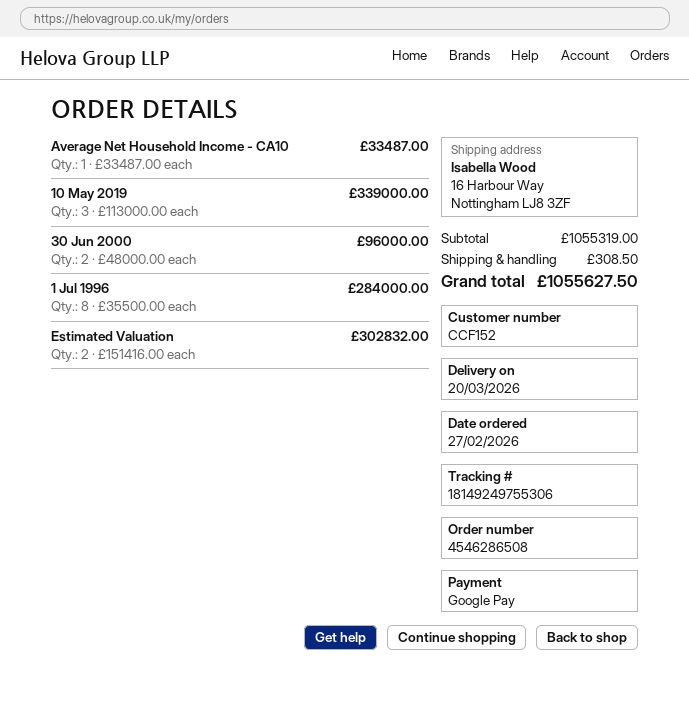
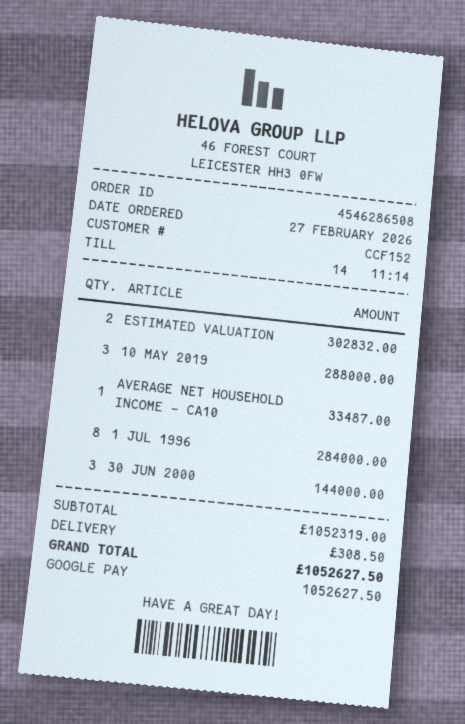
10 May 2019: 3 for 339000.00 -> 3 for 288000.00
30 Jun 2000: 2 for 96000.00 -> 3 for 144000.00
subtotal: 1055319.00 -> 1052319.00
total: 1055627.50 -> 1052627.50

